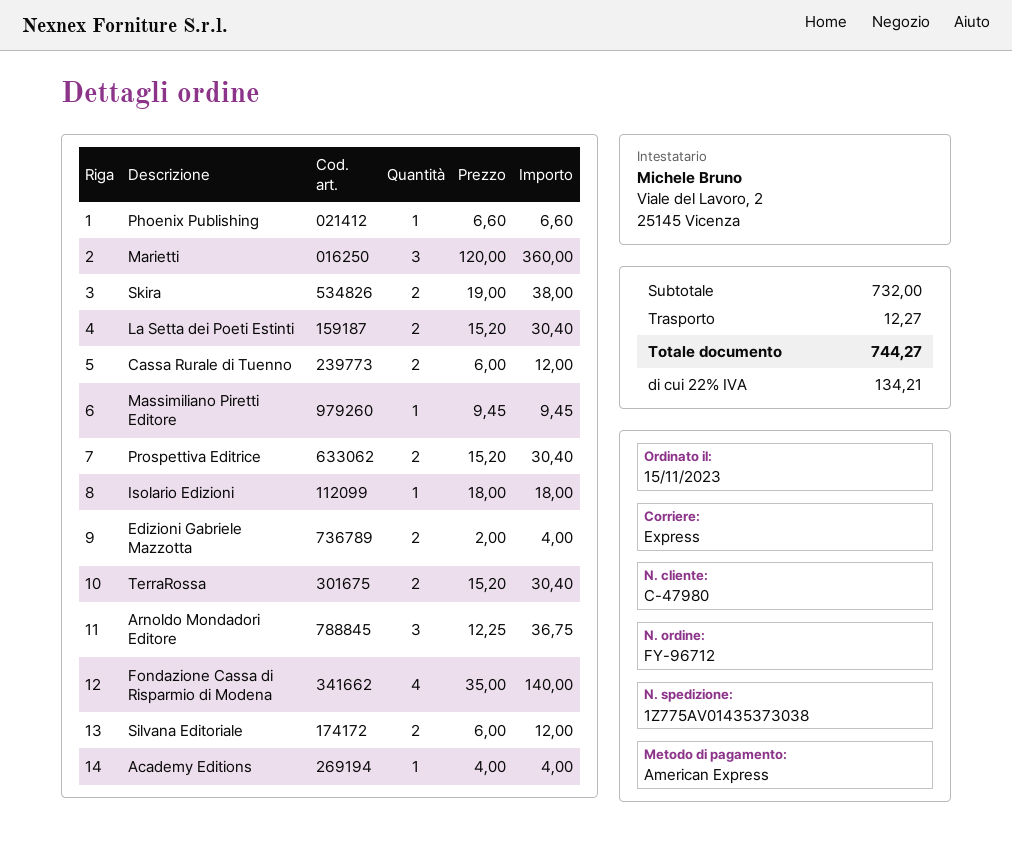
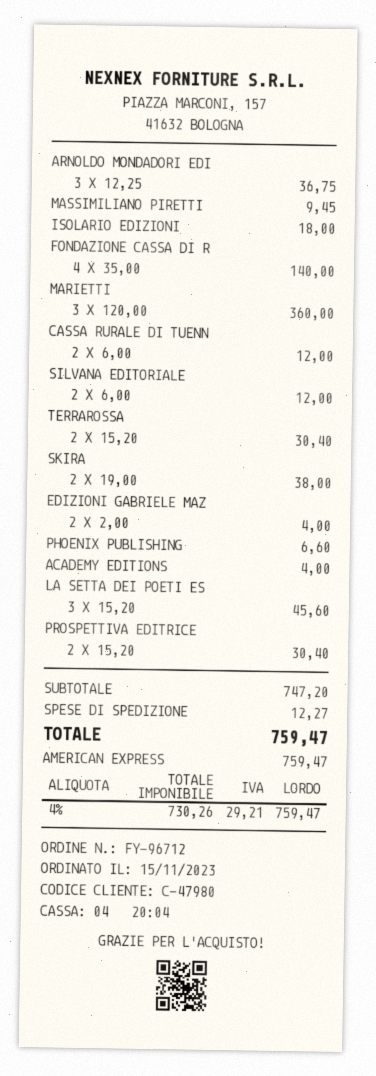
La Setta dei Poeti Estinti: 2 x 15.20 = 30.40 -> 3 x 15.20 = 45.60
subtotal: 732.00 -> 747.20
tax: 22% = 134.21 -> 4% = 29.21
total: 744.27 -> 759.47

